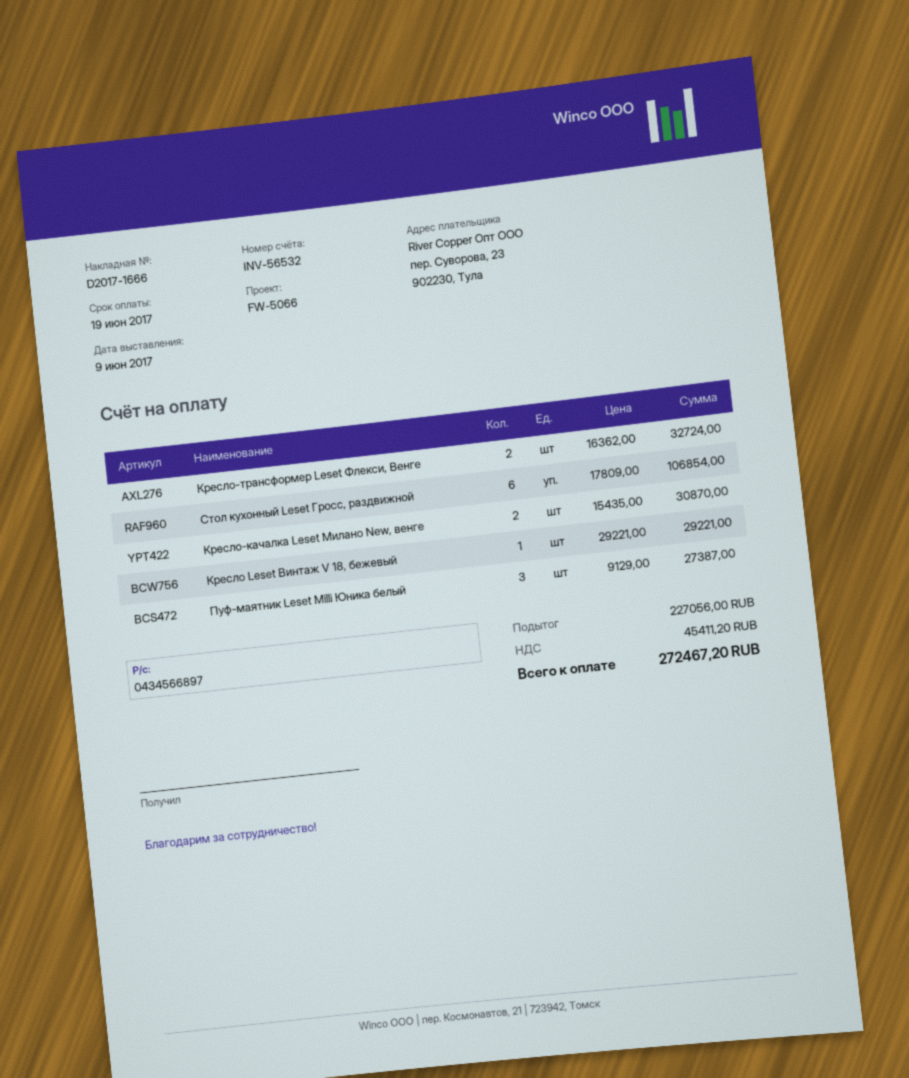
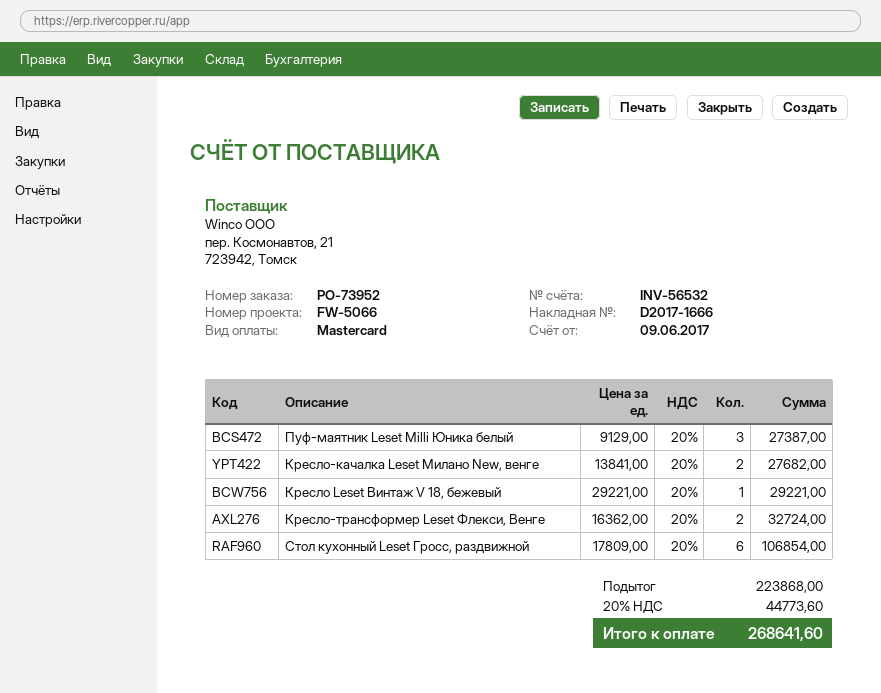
Кресло-качалка Leset Милано New, венге: 2 x 15435.00 = 30870.00 -> 2 x 13841.00 = 27682.00
subtotal: 227056.00 -> 223868.00
tax: 45411.20 -> 44773.60
total: 272467.20 -> 268641.60

